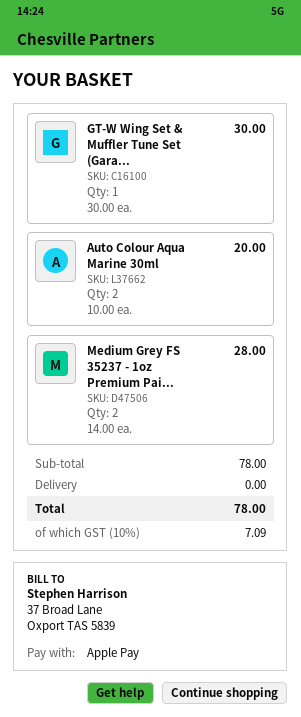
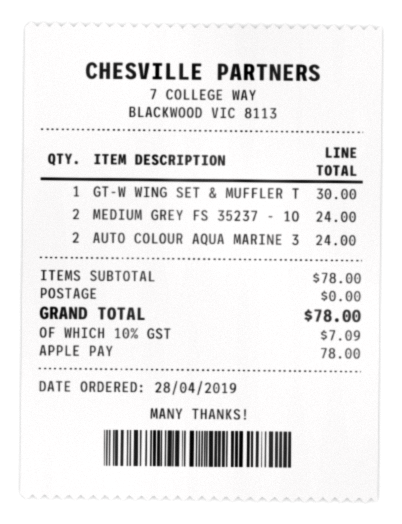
Auto Colour Aqua Marine 30ml: 2 for 20.00 -> 2 for 24.00
Medium Grey FS 35237 - 1oz Premium Pai...: 2 for 28.00 -> 2 for 24.00

